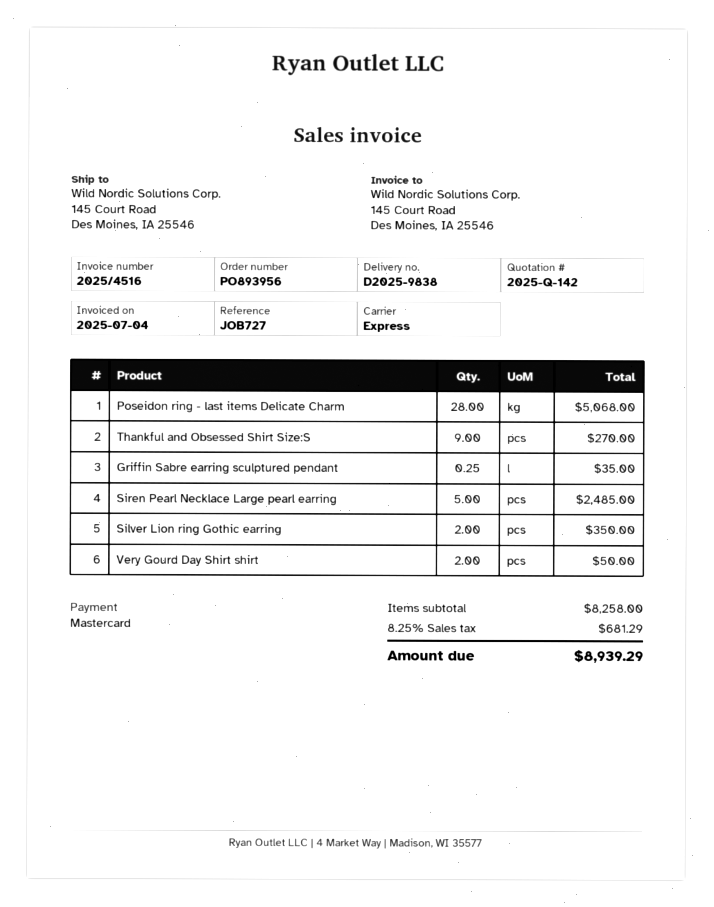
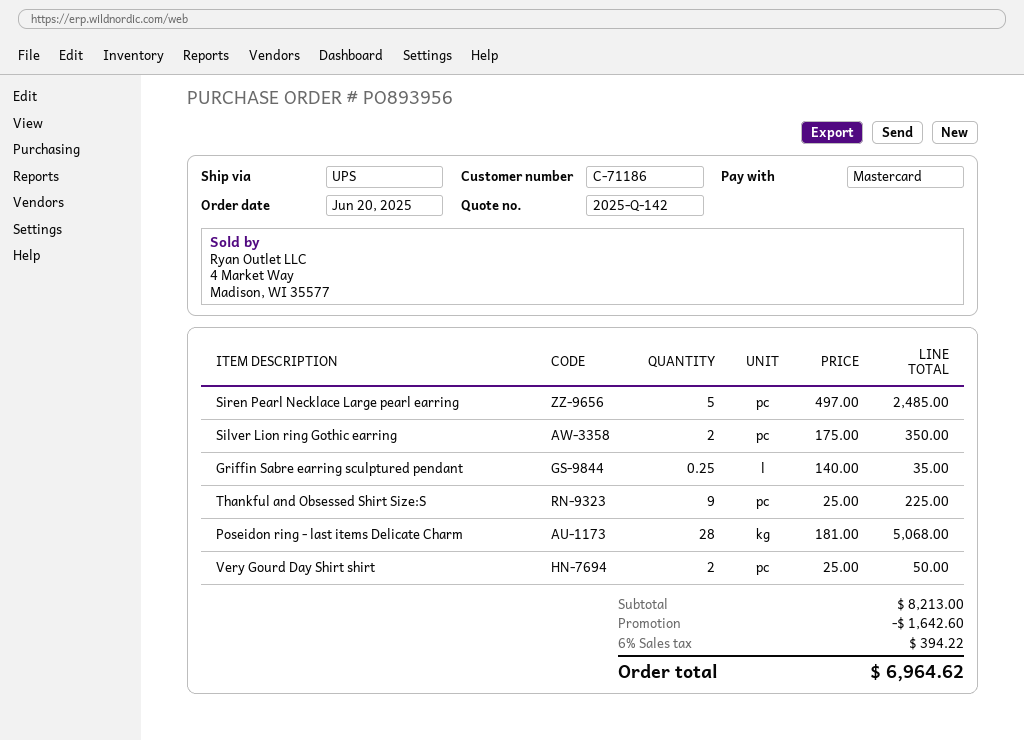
shipping method: express -> UPS
Thankful and Obsessed Shirt Size:S: 9 for 270.00 -> 9 for 225.00
subtotal: 8258.00 -> 8213.00
discount: none -> 1642.60
tax: 8.25% = 681.29 -> 6% = 394.22
total: 8939.29 -> 6964.62

